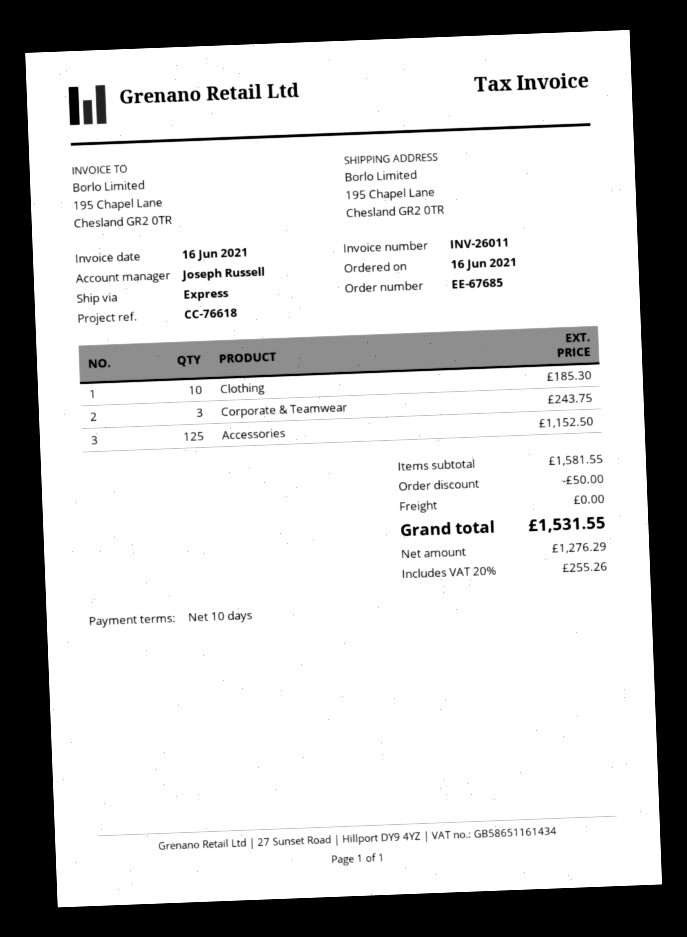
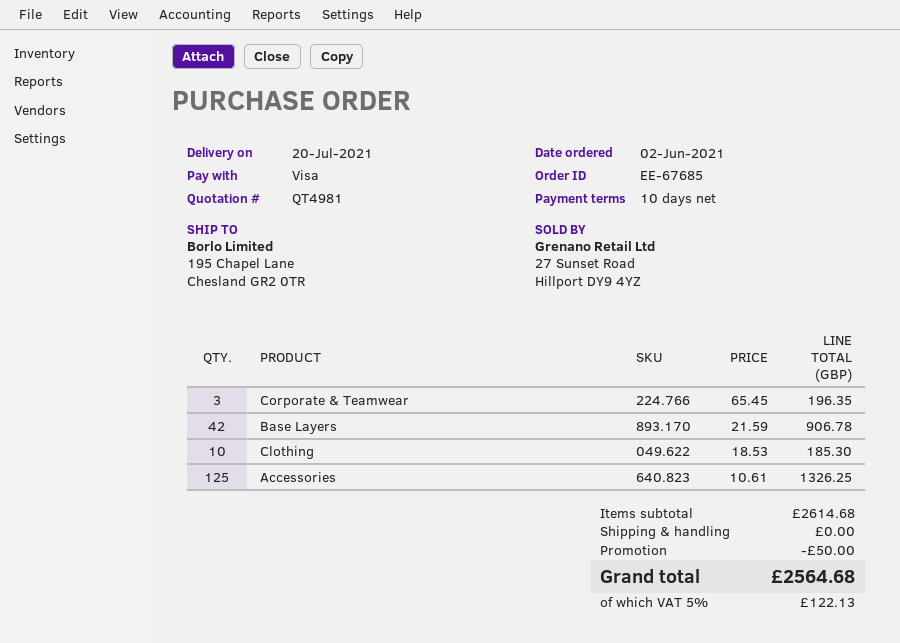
order date: 2021-06-16 -> 2021-06-02
Corporate & Teamwear: 3 for 243.75 -> 3 for 196.35
Accessories: 125 for 1152.50 -> 125 for 1326.25
Base Layers: none -> 42 for 906.78
subtotal: 1581.55 -> 2614.68
tax: 20% = 255.26 -> 5% = 122.13
total: 1531.55 -> 2564.68

